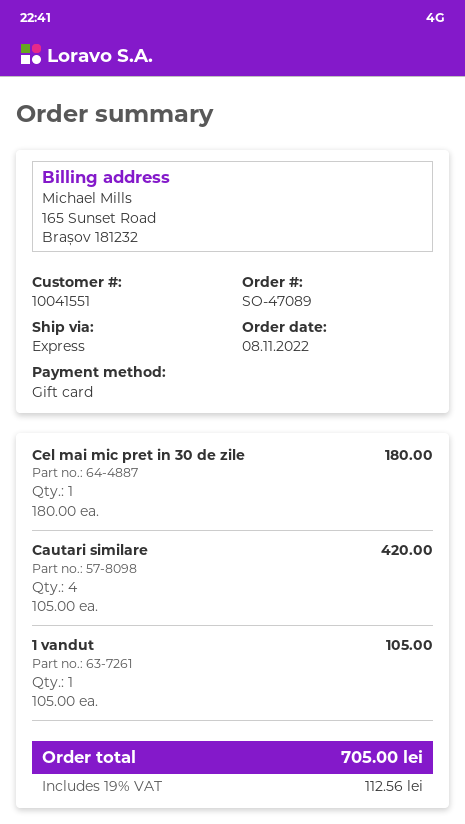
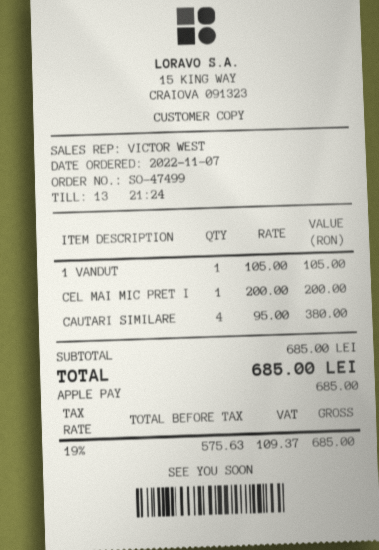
order number: SO-47089 -> SO-47499
order date: 2022-11-08 -> 2022-11-07
payment method: gift card -> Apple Pay
Cel mai mic pret in 30 de zile: 1 x 180.00 = 180.00 -> 1 x 200.00 = 200.00
Cautari similare: 4 x 105.00 = 420.00 -> 4 x 95.00 = 380.00
tax: 19% = 112.56 -> 19% = 109.37
total: 705.00 -> 685.00

